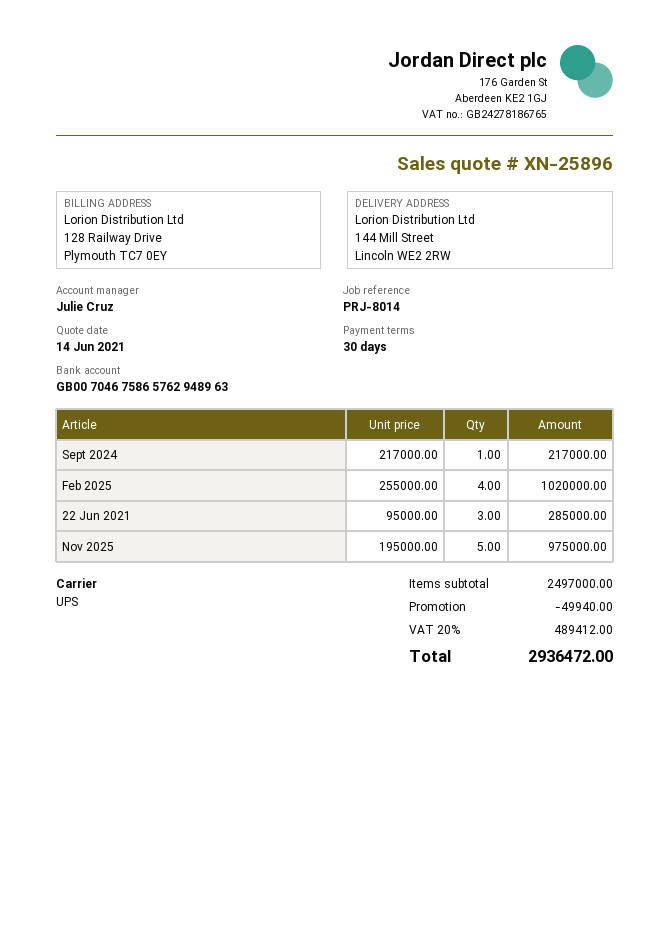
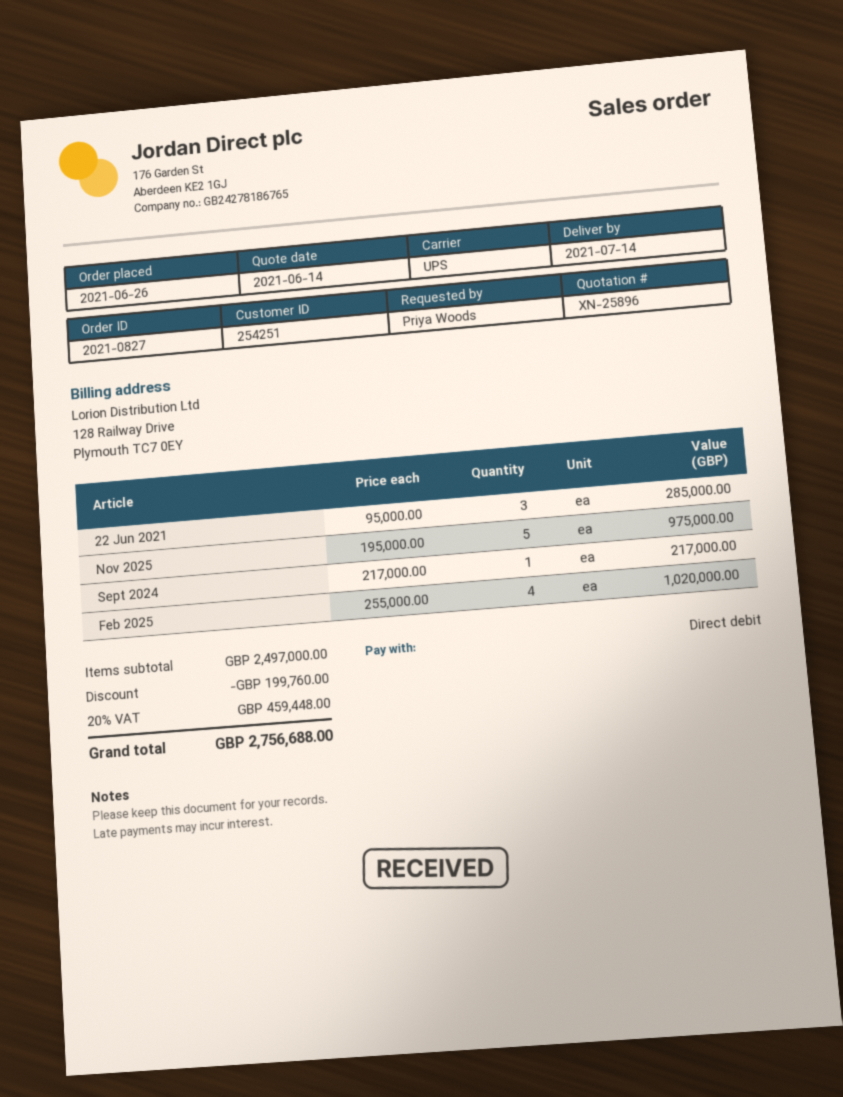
discount: 49940.00 -> 199760.00
tax: 20% = 489412.00 -> 20% = 459448.00
total: 2936472.00 -> 2756688.00

